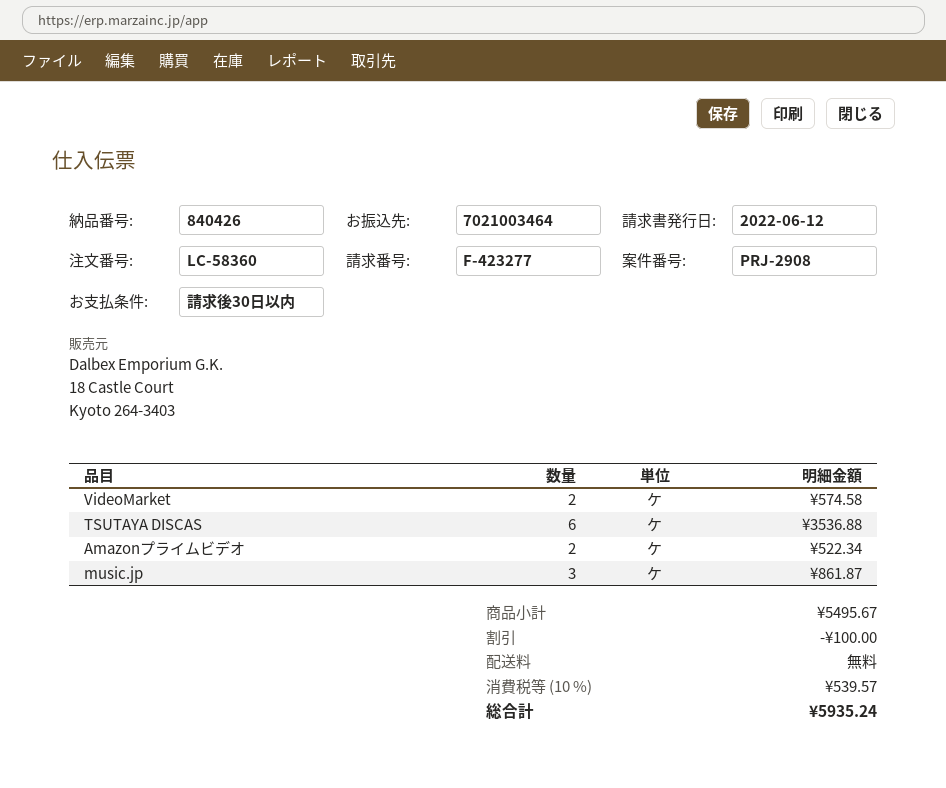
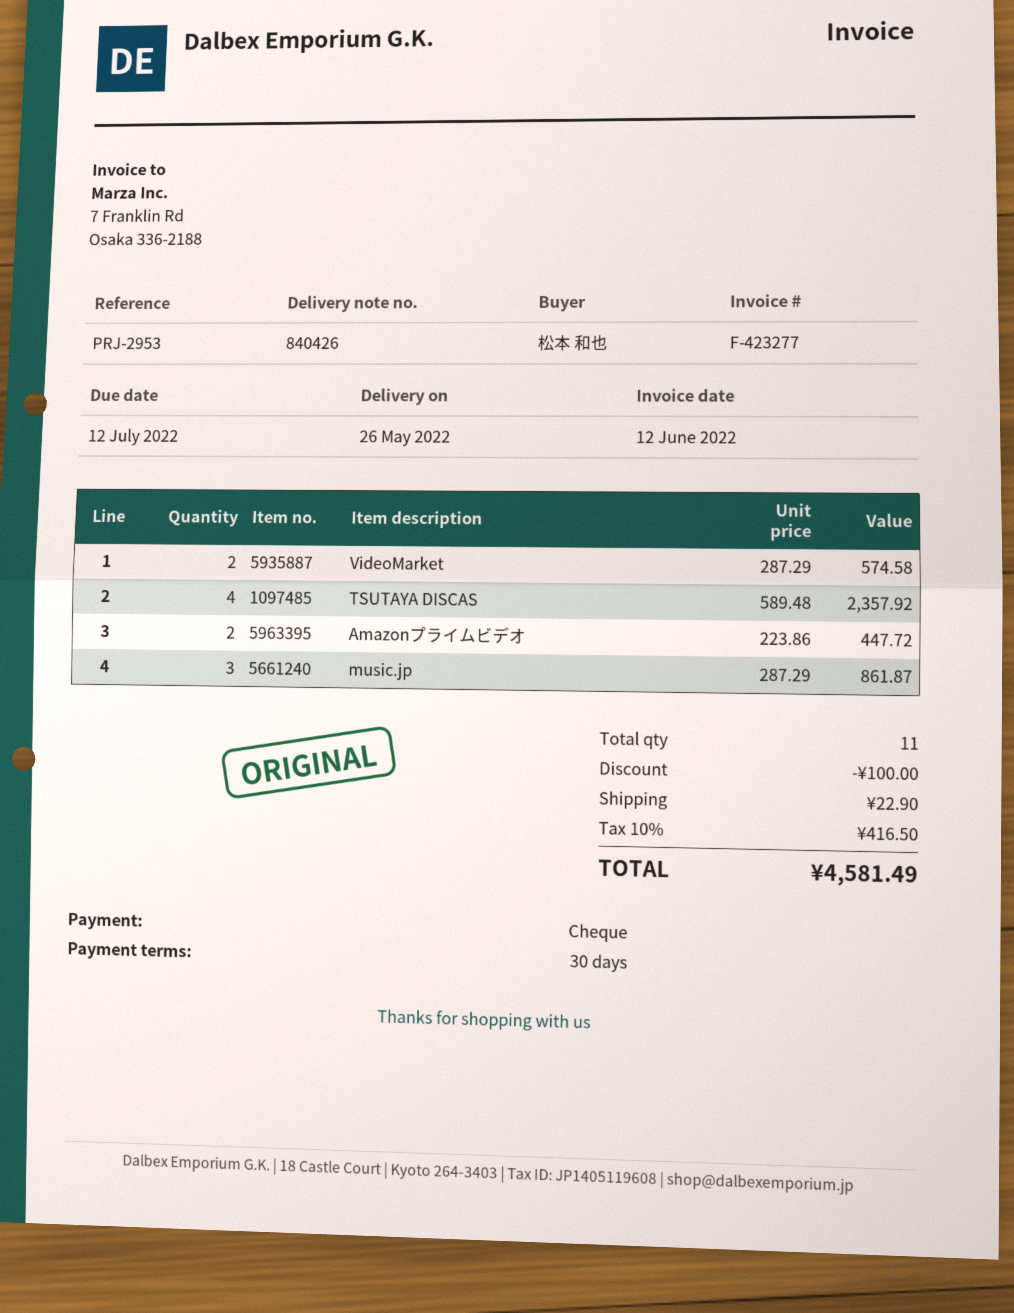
reference: PRJ-2908 -> PRJ-2953
TSUTAYA DISCAS: 6 for 3536.88 -> 4 for 2357.92
Amazonプライムビデオ: 2 for 522.34 -> 2 for 447.72
shipping: 0.00 -> 22.90
tax: 10% = 539.57 -> 10% = 416.50
total: 5935.24 -> 4581.49

